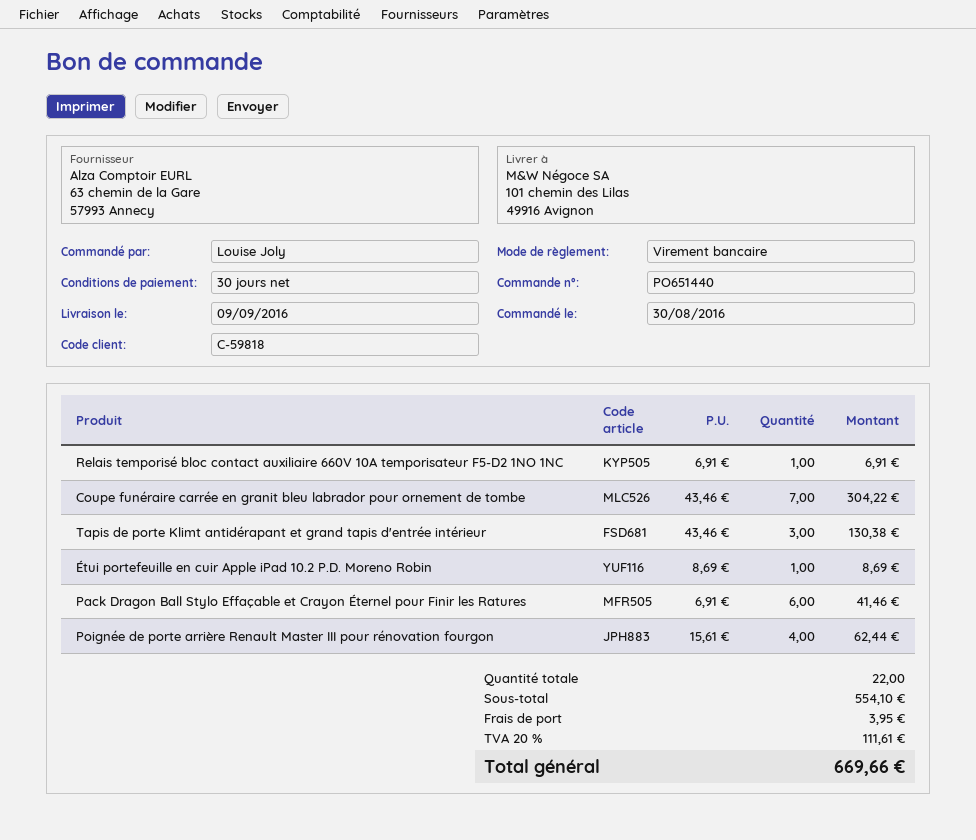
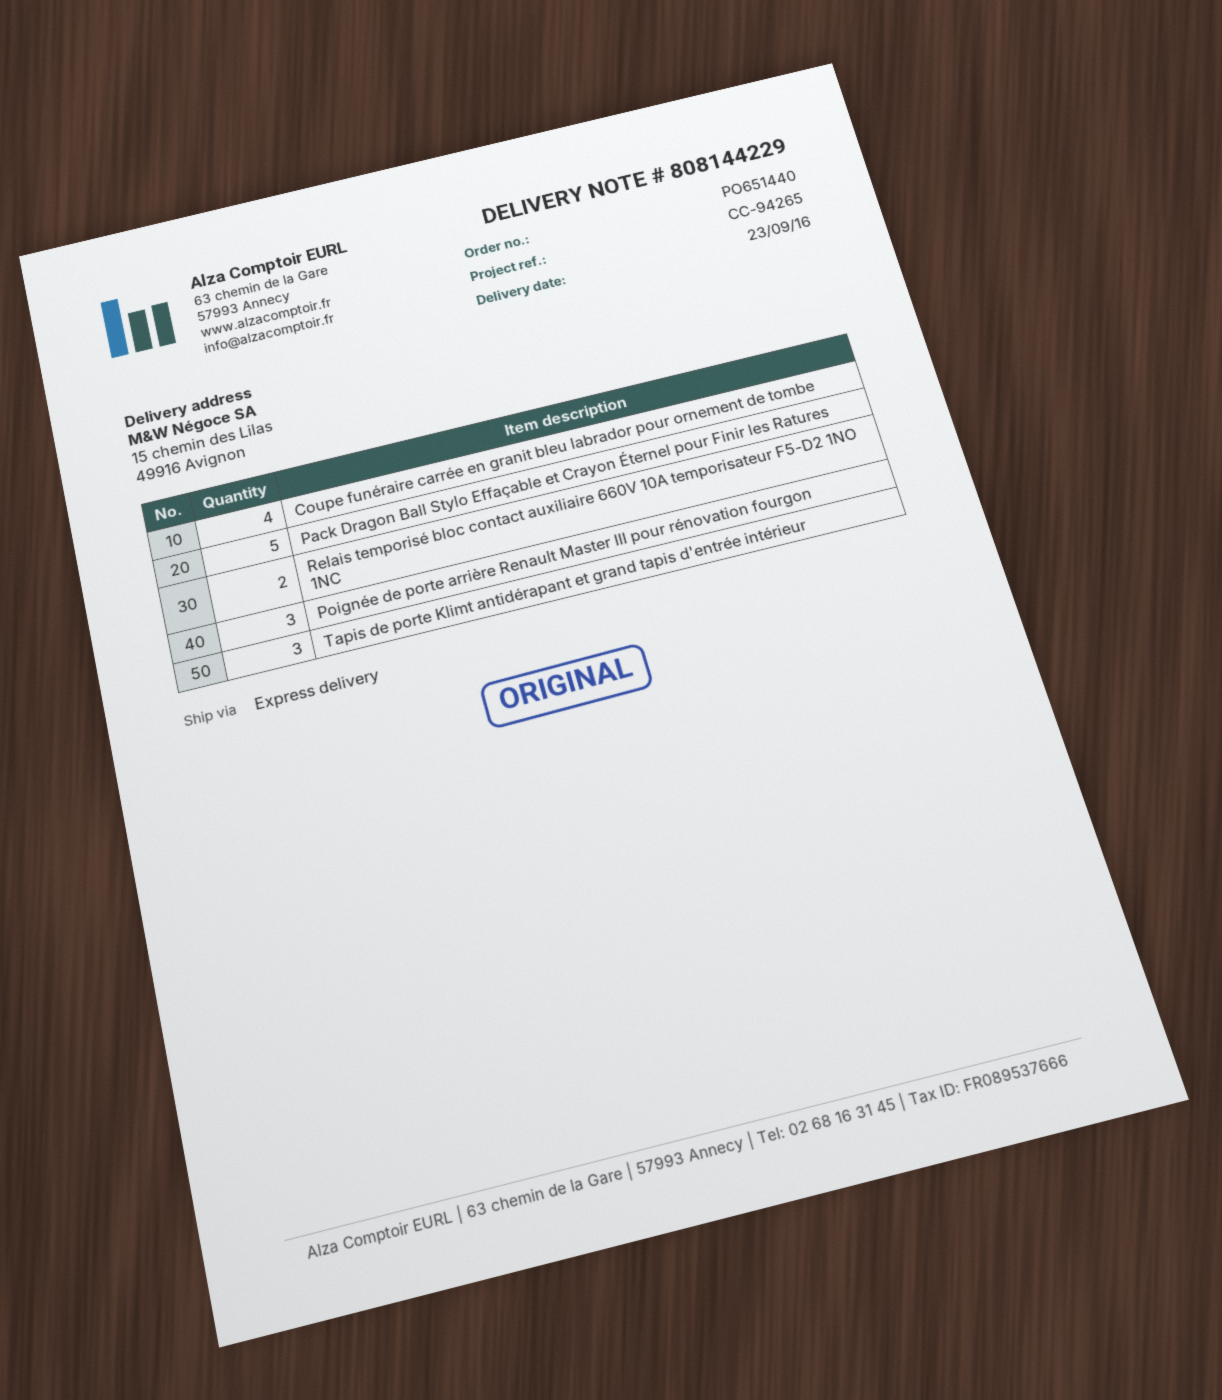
delivery date: 2016-09-09 -> 2016-09-23
ship to: 101 chemin des Lilas, 49916 Avignon -> 15 chemin des Lilas, 49916 Avignon
Relais temporisé bloc contact auxiliaire 660V 10A temporisateur F5-D2 1NO 1NC: 1 -> 2
Coupe funéraire carrée en granit bleu labrador pour ornement de tombe: 7 -> 4
Étui portefeuille en cuir Apple iPad 10.2 P.D. Moreno Robin: 1 -> none
Pack Dragon Ball Stylo Effaçable et Crayon Éternel pour Finir les Ratures: 6 -> 5
Poignée de porte arrière Renault Master III pour rénovation fourgon: 4 -> 3

